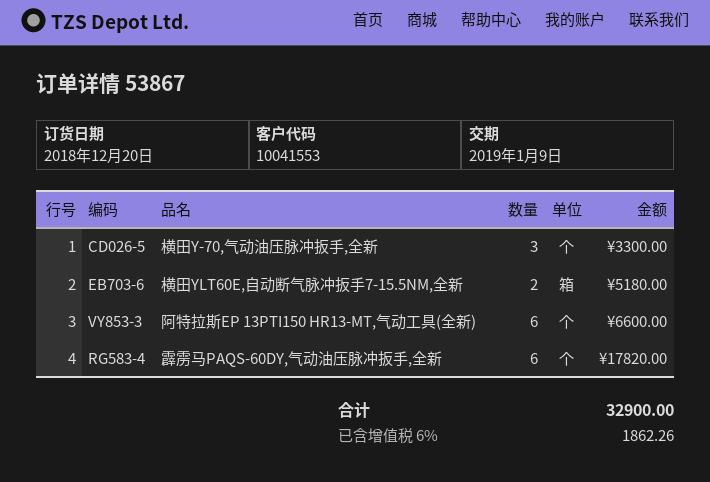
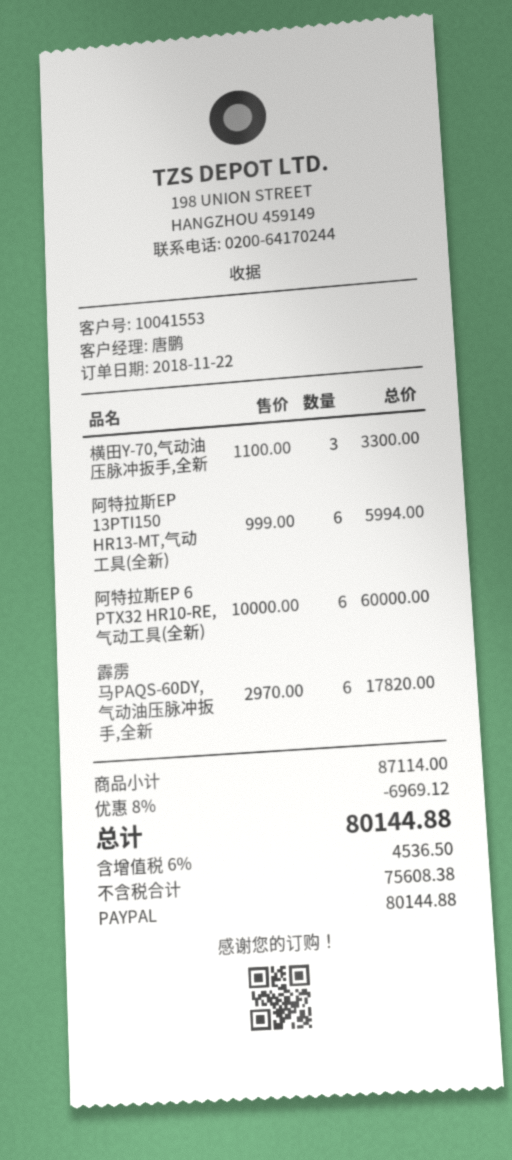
order date: 2018-12-20 -> 2018-11-22
横田YLT60E,自动断气脉冲扳手7-15.5NM,全新: 2 for 5180.00 -> none
阿特拉斯EP 13PTI150 HR13-MT,气动工具(全新): 6 for 6600.00 -> 6 for 5994.00
阿特拉斯EP 6 PTX32 HR10-RE,气动工具(全新): none -> 6 for 60000.00
discount: none -> 8% = 6969.12
tax: 6% = 1862.26 -> 6% = 4536.50
total: 32900.00 -> 80144.88

